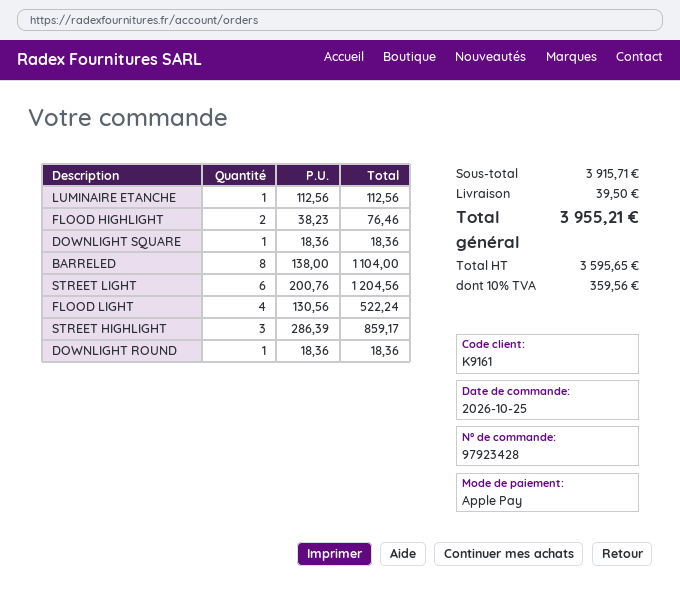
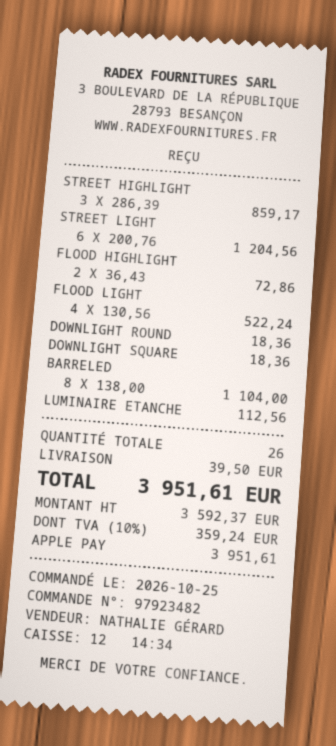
order number: 97923428 -> 97923482
FLOOD HIGHLIGHT: 2 x 38.23 = 76.46 -> 2 x 36.43 = 72.86
net: 3595.65 -> 3592.37
tax: 10% = 359.56 -> 10% = 359.24
total: 3955.21 -> 3951.61

